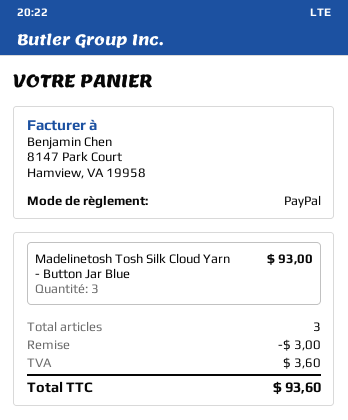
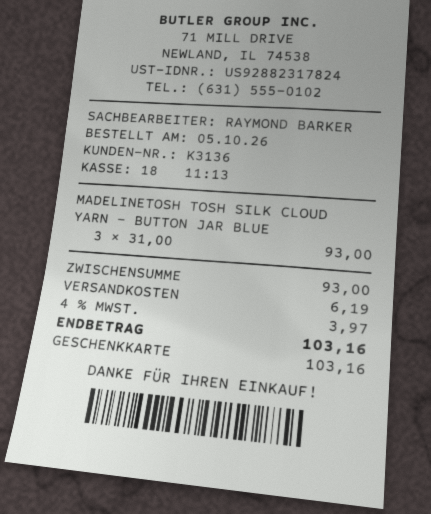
payment method: PayPal -> gift card
discount: 3.00 -> none
shipping: none -> 6.19
tax: 3.60 -> 3.97
total: 93.60 -> 103.16

